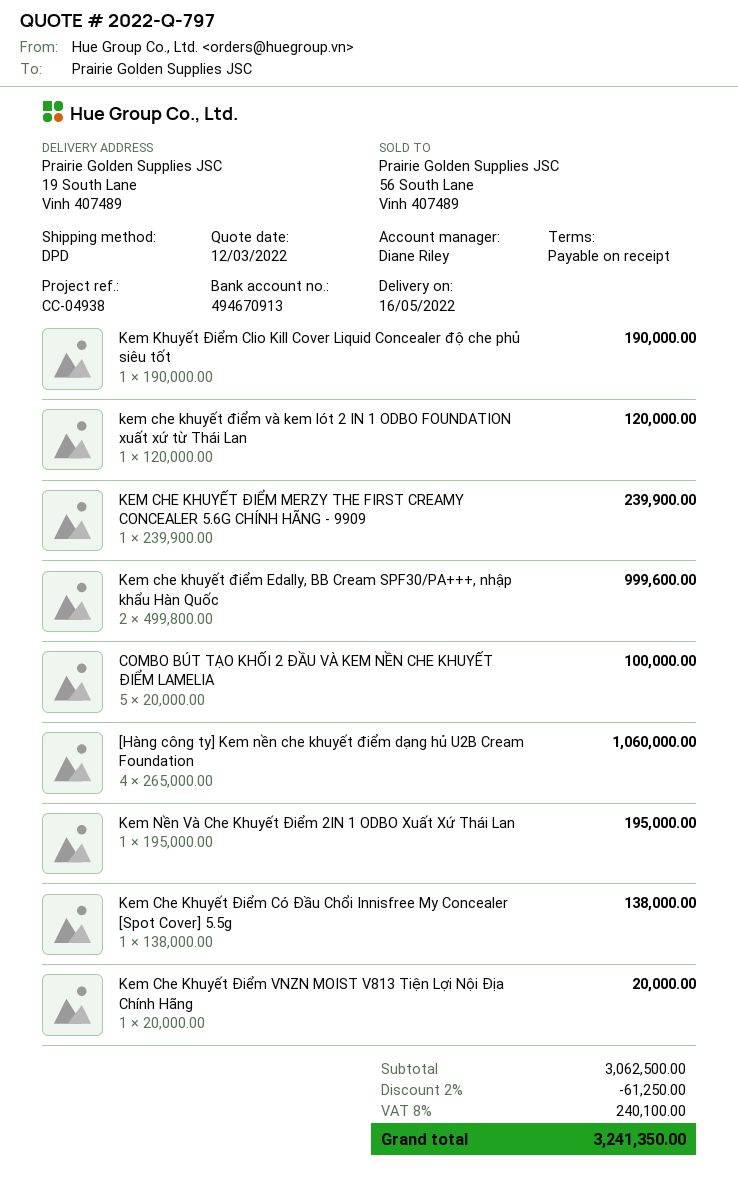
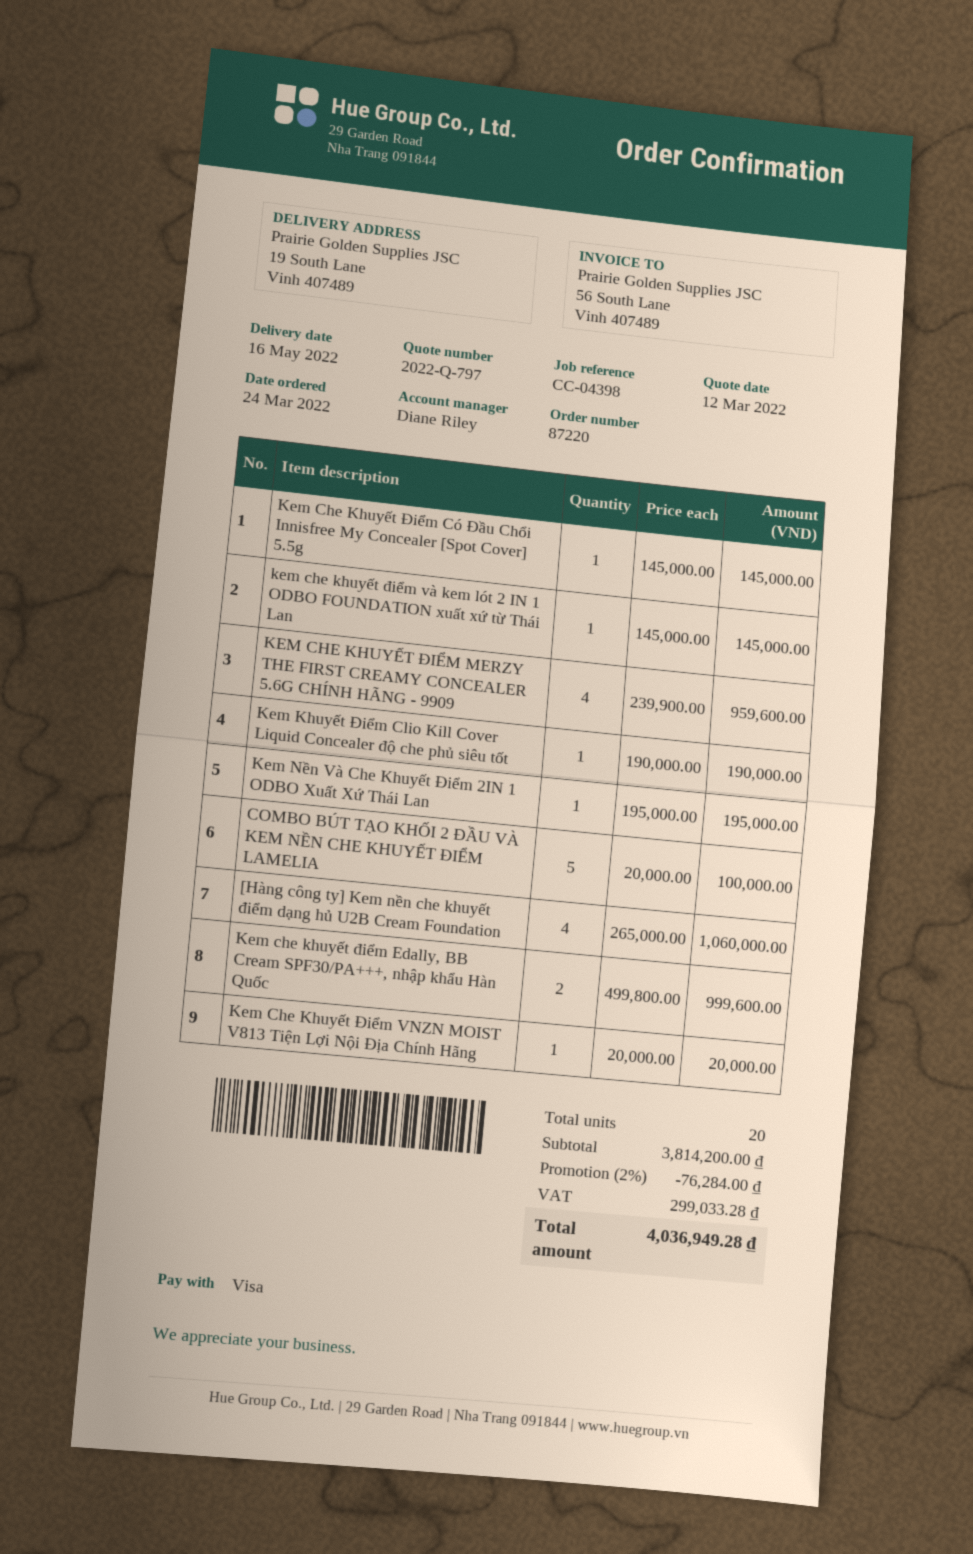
reference: CC-04938 -> CC-04398
kem che khuyết điểm và kem lót 2 IN 1 ODBO FOUNDATION xuất xứ từ Thái Lan: 1 x 120000.00 = 120000.00 -> 1 x 145000.00 = 145000.00
KEM CHE KHUYẾT ĐIỂM MERZY THE FIRST CREAMY CONCEALER 5.6G CHÍNH HÃNG - 9909: 1 x 239900.00 = 239900.00 -> 4 x 239900.00 = 959600.00
Kem Che Khuyết Điểm Có Đầu Chổi Innisfree My Concealer [Spot Cover] 5.5g: 1 x 138000.00 = 138000.00 -> 1 x 145000.00 = 145000.00
subtotal: 3062500.00 -> 3814200.00
discount: 2% = 61250.00 -> 2% = 76284.00
tax: 240100.00 -> 299033.28
total: 3241350.00 -> 4036949.28

